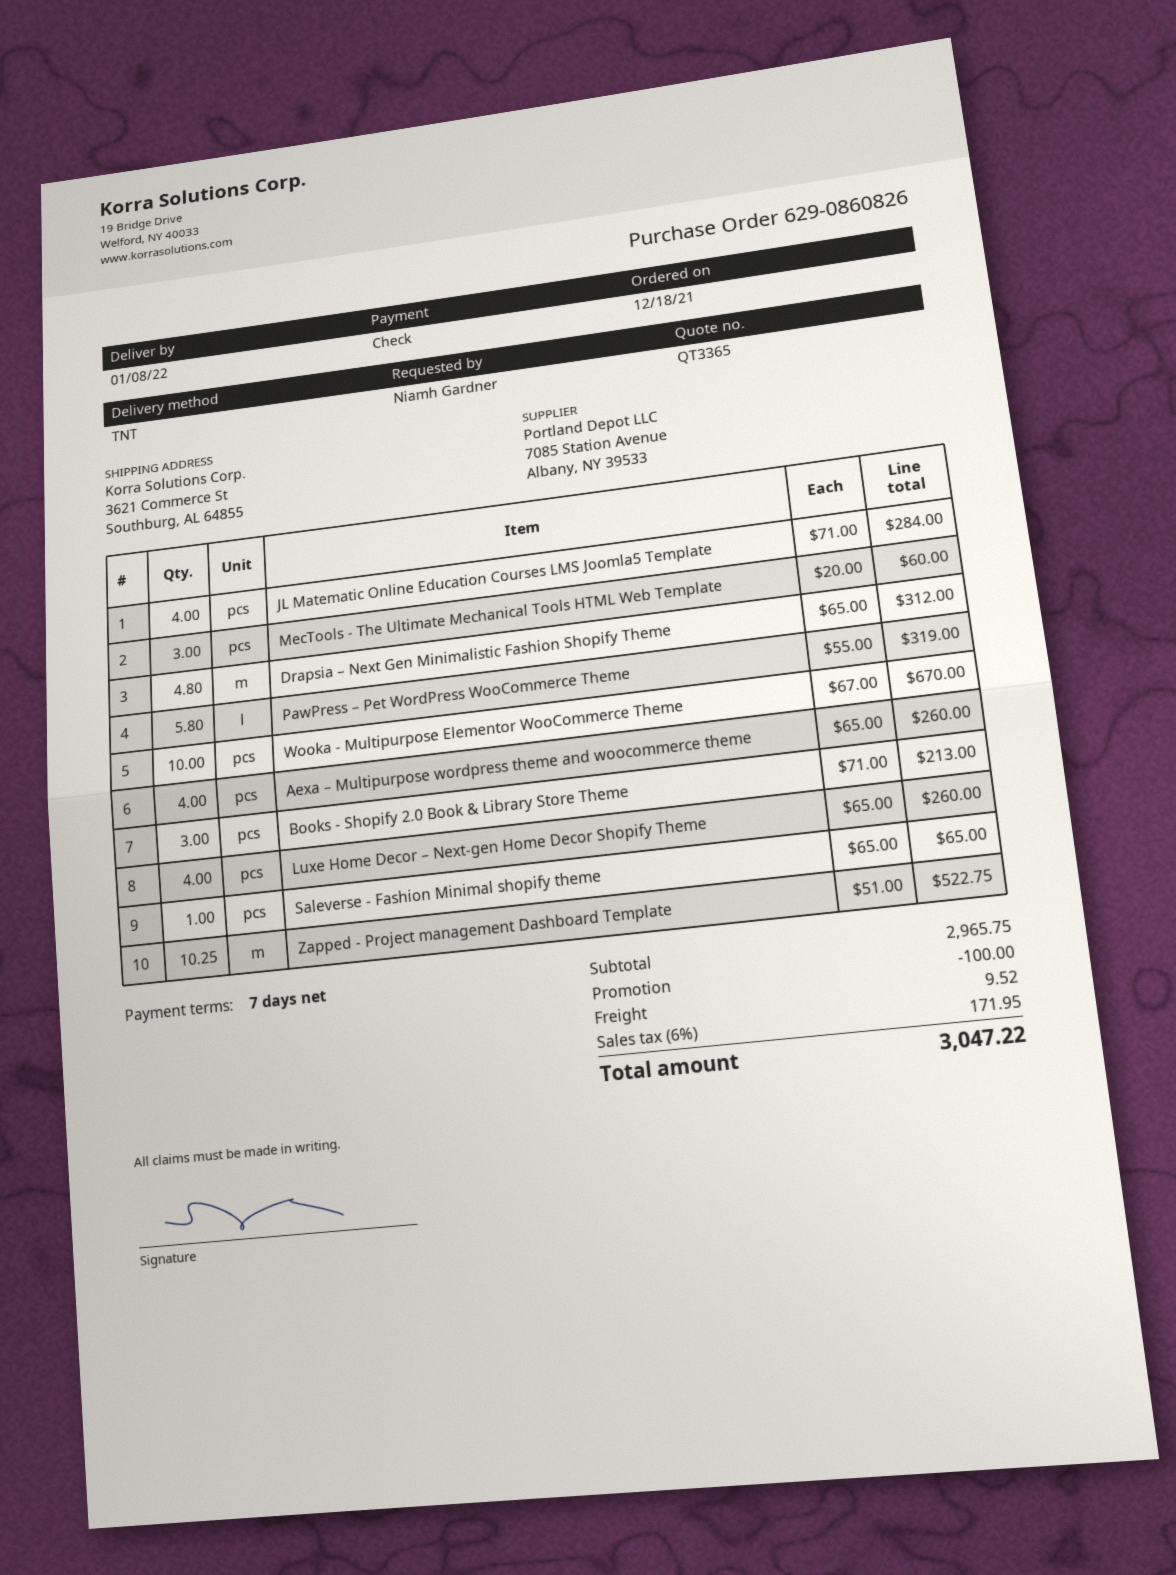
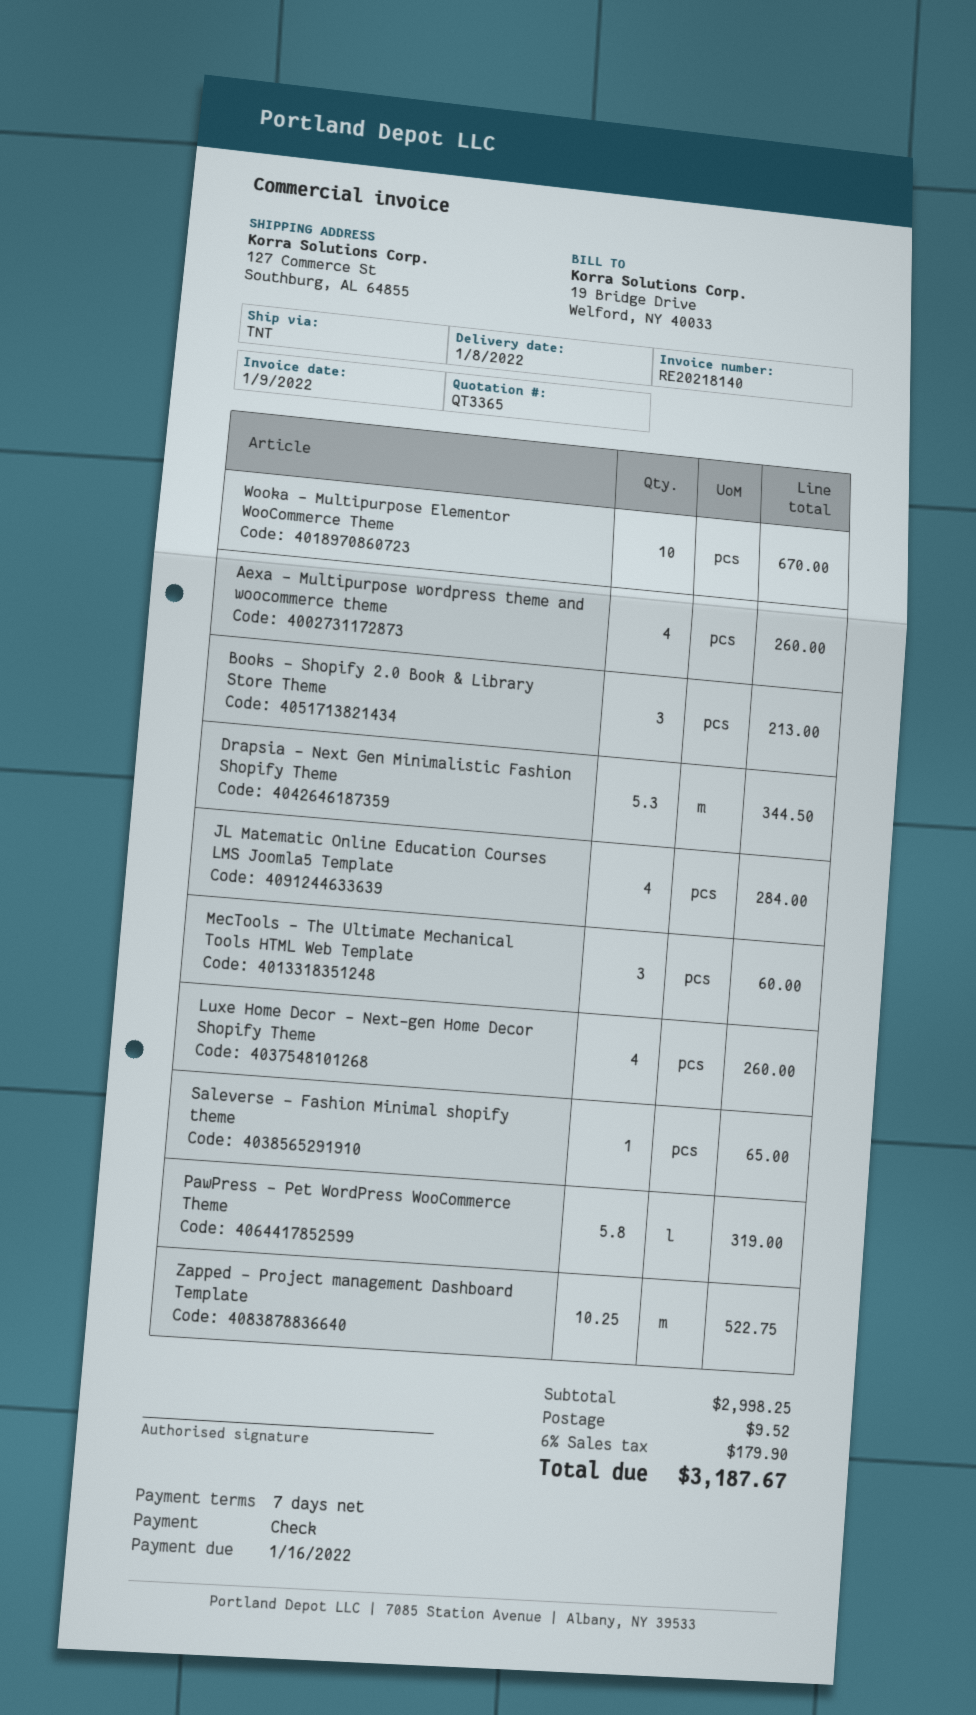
ship to: 3621 Commerce St, Southburg, AL 64855 -> 127 Commerce St, Southburg, AL 64855
Drapsia – Next Gen Minimalistic Fashion Shopify Theme: 4.8 for 312.00 -> 5.3 for 344.50
subtotal: 2965.75 -> 2998.25
discount: 100.00 -> none
tax: 6% = 171.95 -> 6% = 179.90
total: 3047.22 -> 3187.67

